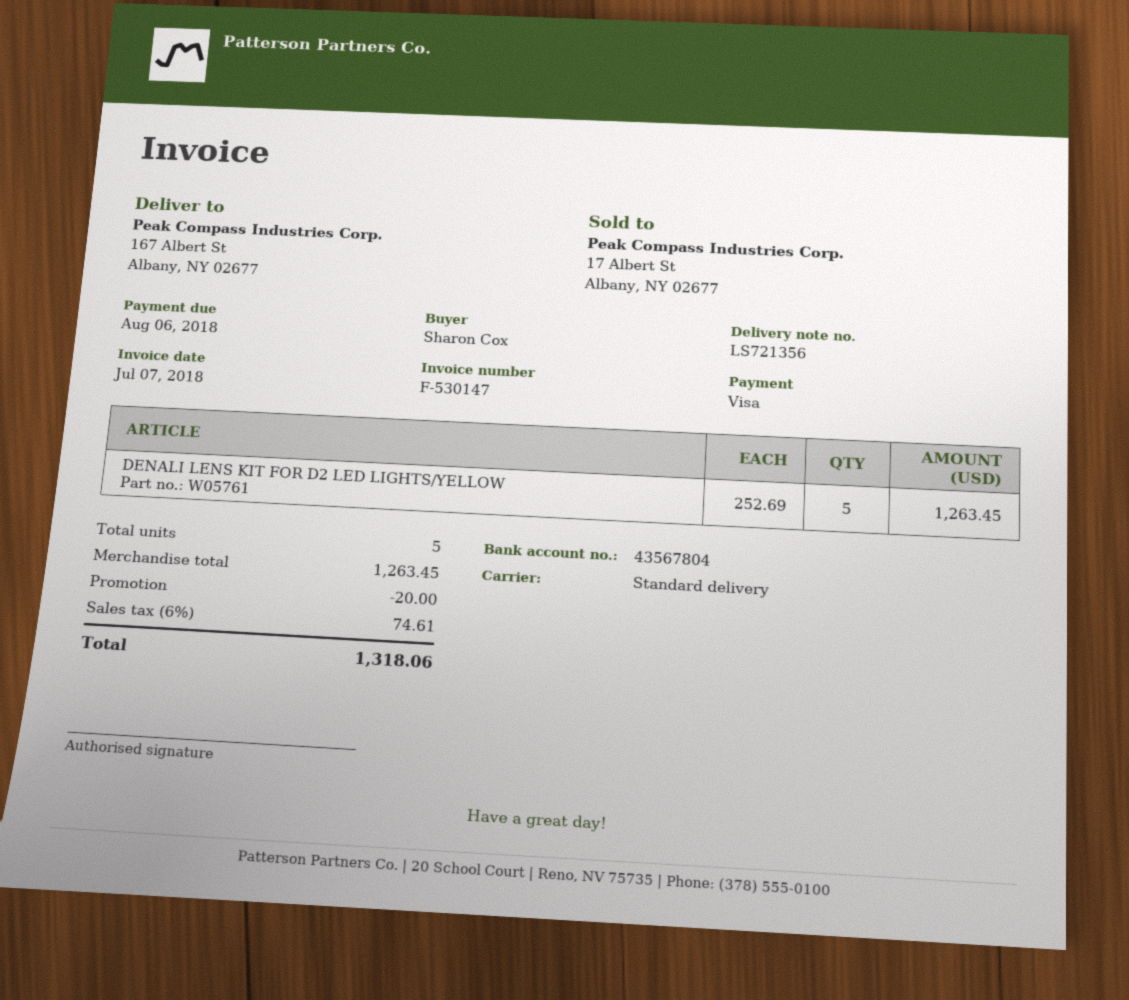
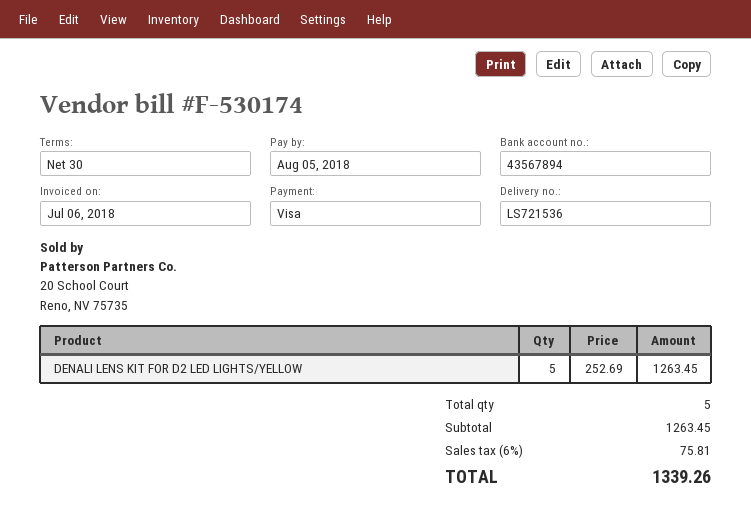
delivery note number: LS721356 -> LS721536
invoice number: F-530147 -> F-530174
invoice date: 2018-07-07 -> 2018-07-06
due date: 2018-08-06 -> 2018-08-05
bank account: 43567804 -> 43567894
discount: 20.00 -> none
tax: 6% = 74.61 -> 6% = 75.81
total: 1318.06 -> 1339.26

